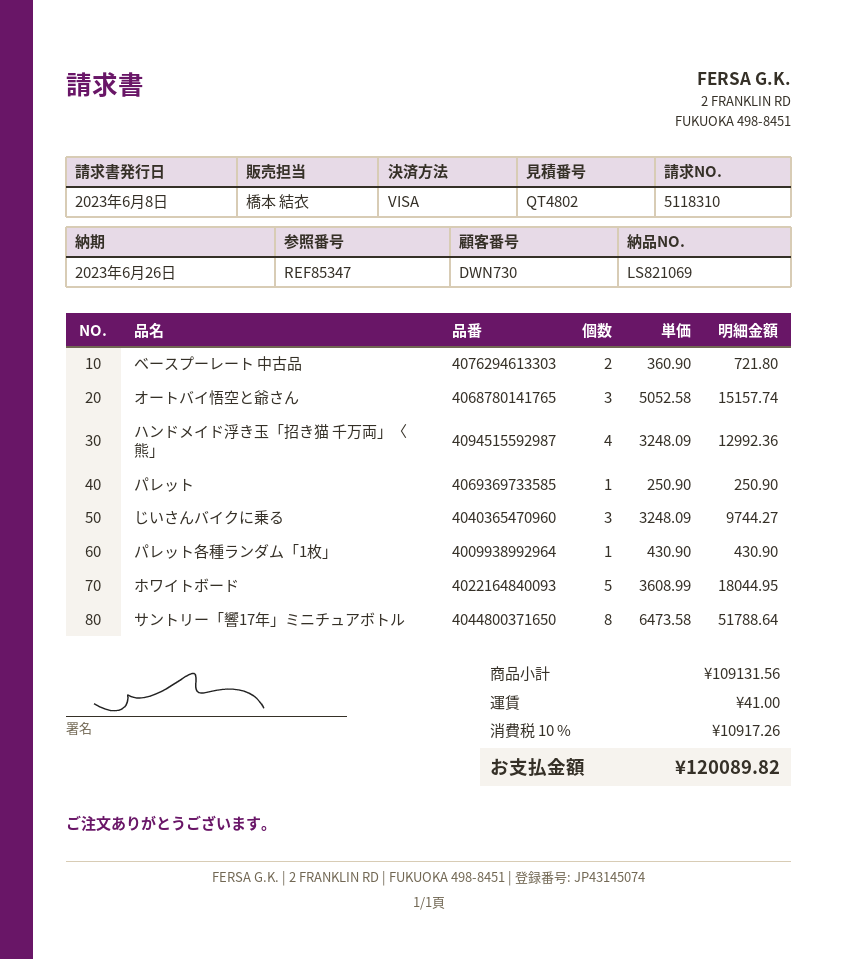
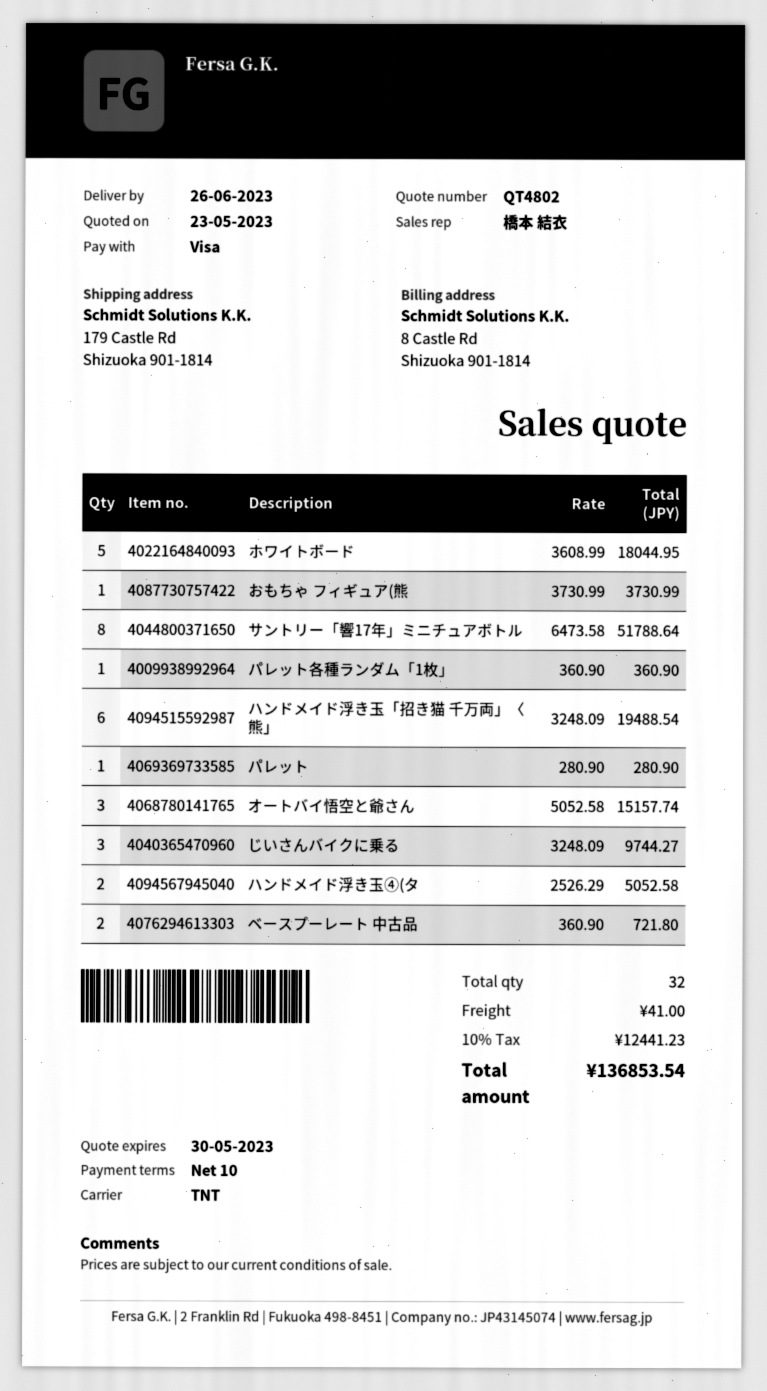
ハンドメイド浮き玉「招き猫 千万両」〈熊」: 4 x 3248.09 = 12992.36 -> 6 x 3248.09 = 19488.54
パレット: 1 x 250.90 = 250.90 -> 1 x 280.90 = 280.90
パレット各種ランダム「1枚」: 1 x 430.90 = 430.90 -> 1 x 360.90 = 360.90
おもちゃ フィギュア(熊: none -> 1 x 3730.99 = 3730.99
ハンドメイド浮き玉④(タ: none -> 2 x 2526.29 = 5052.58
tax: 10% = 10917.26 -> 10% = 12441.23
total: 120089.82 -> 136853.54

